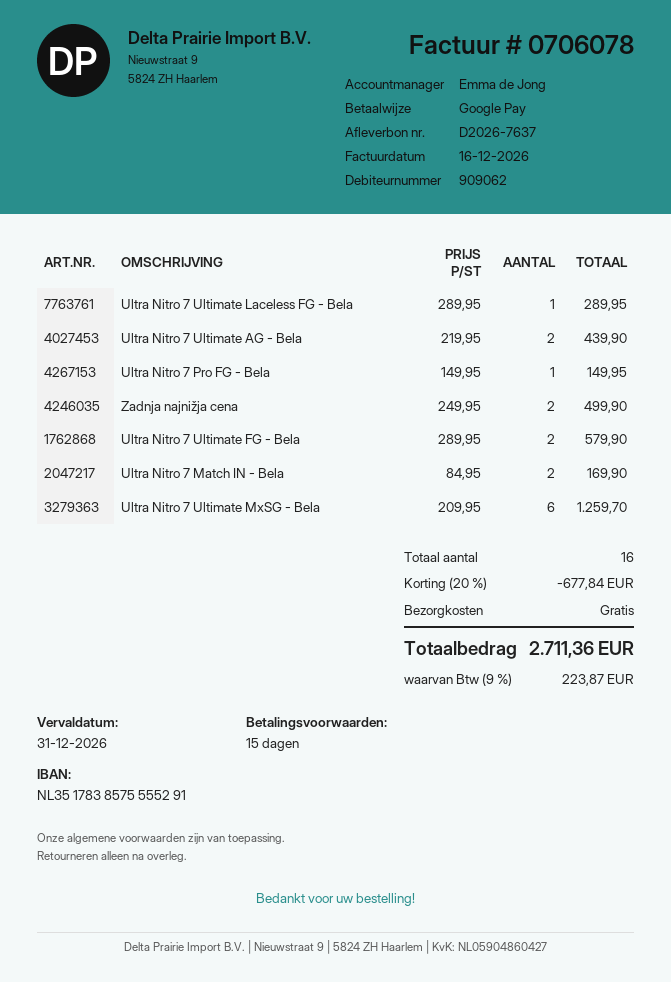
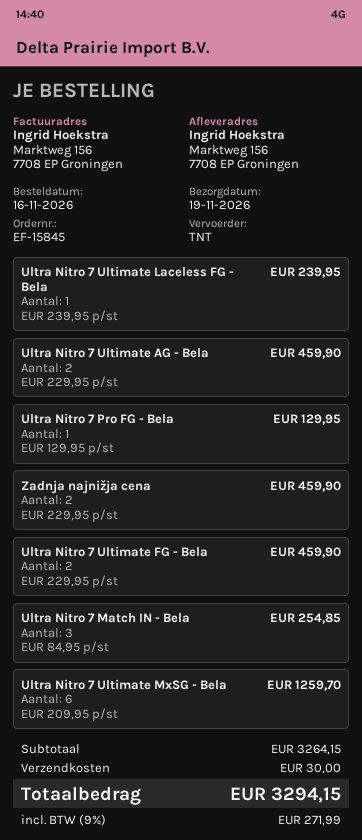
Ultra Nitro 7 Ultimate Laceless FG - Bela: 1 x 289.95 = 289.95 -> 1 x 239.95 = 239.95
Ultra Nitro 7 Ultimate AG - Bela: 2 x 219.95 = 439.90 -> 2 x 229.95 = 459.90
Ultra Nitro 7 Pro FG - Bela: 1 x 149.95 = 149.95 -> 1 x 129.95 = 129.95
Zadnja najnižja cena: 2 x 249.95 = 499.90 -> 2 x 229.95 = 459.90
Ultra Nitro 7 Ultimate FG - Bela: 2 x 289.95 = 579.90 -> 2 x 229.95 = 459.90
Ultra Nitro 7 Match IN - Bela: 2 x 84.95 = 169.90 -> 3 x 84.95 = 254.85
discount: 20% = 677.84 -> none
shipping: 0.00 -> 30.00
tax: 9% = 223.87 -> 9% = 271.99
total: 2711.36 -> 3294.15

